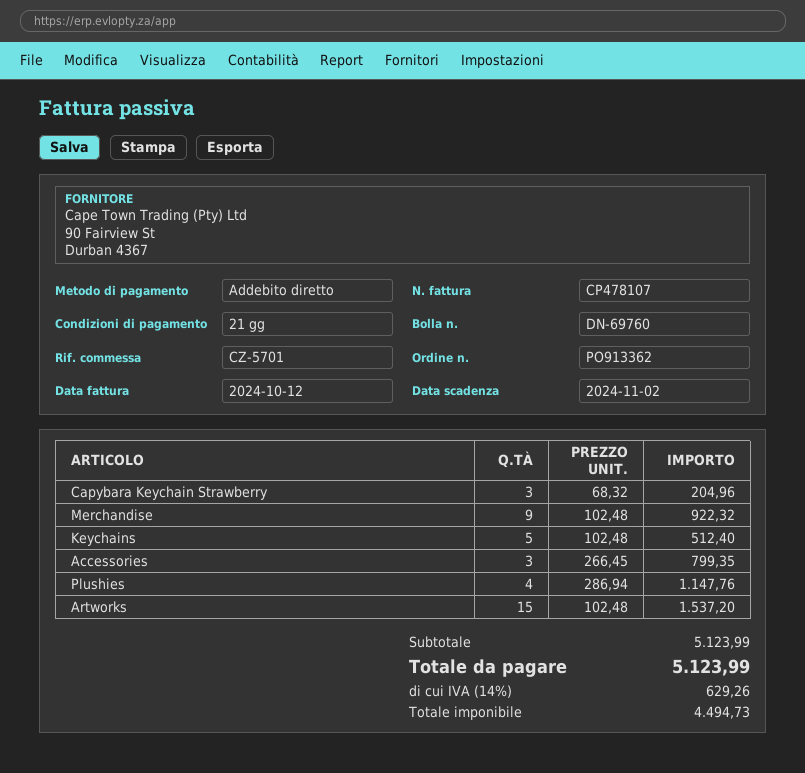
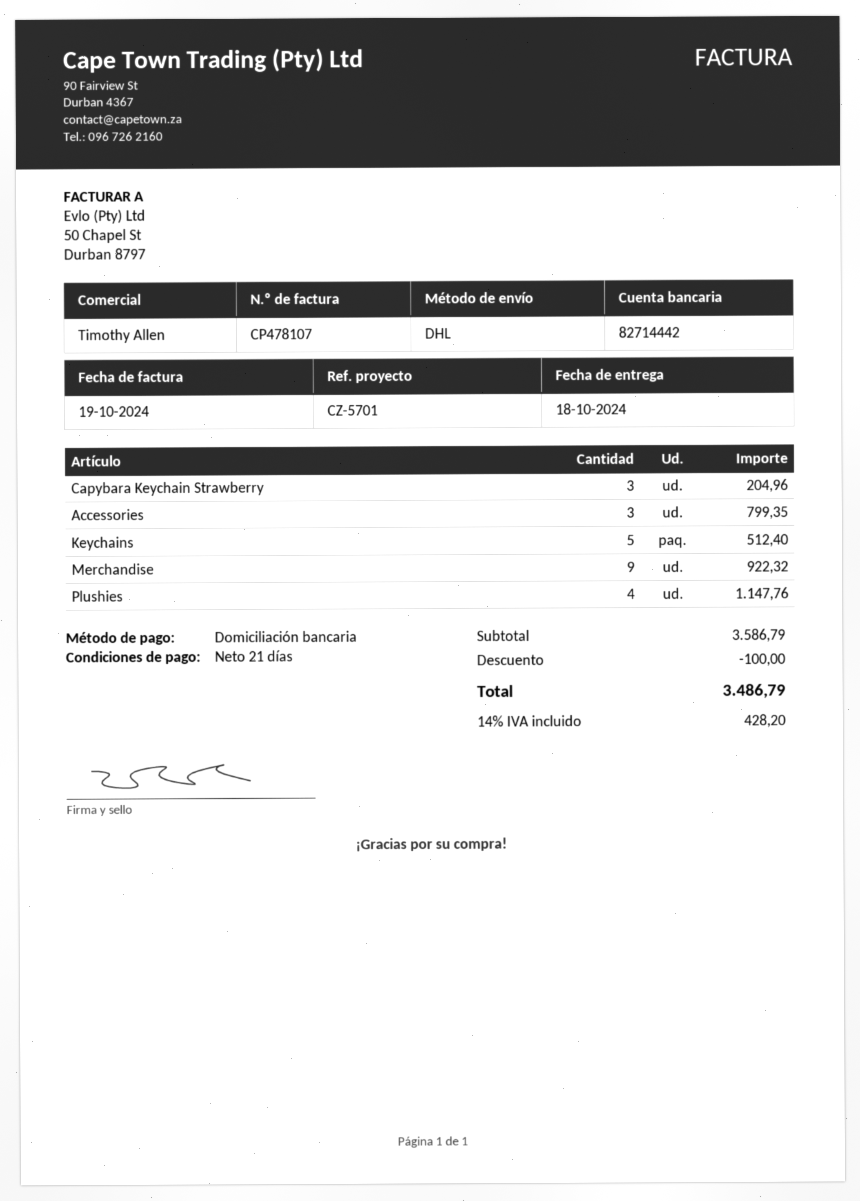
invoice date: 2024-10-12 -> 2024-10-19
Artworks: 15 for 1537.20 -> none
subtotal: 5123.99 -> 3586.79
discount: none -> 100.00
tax: 14% = 629.26 -> 14% = 428.20
total: 5123.99 -> 3486.79

